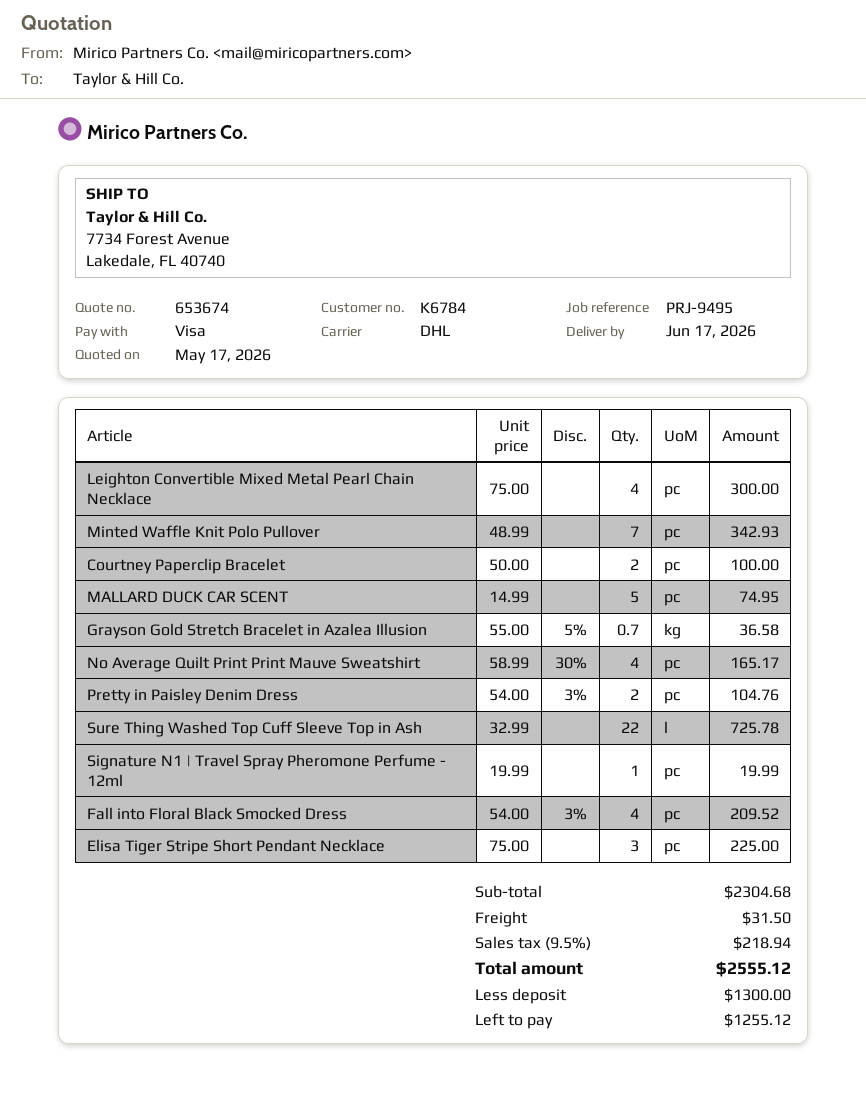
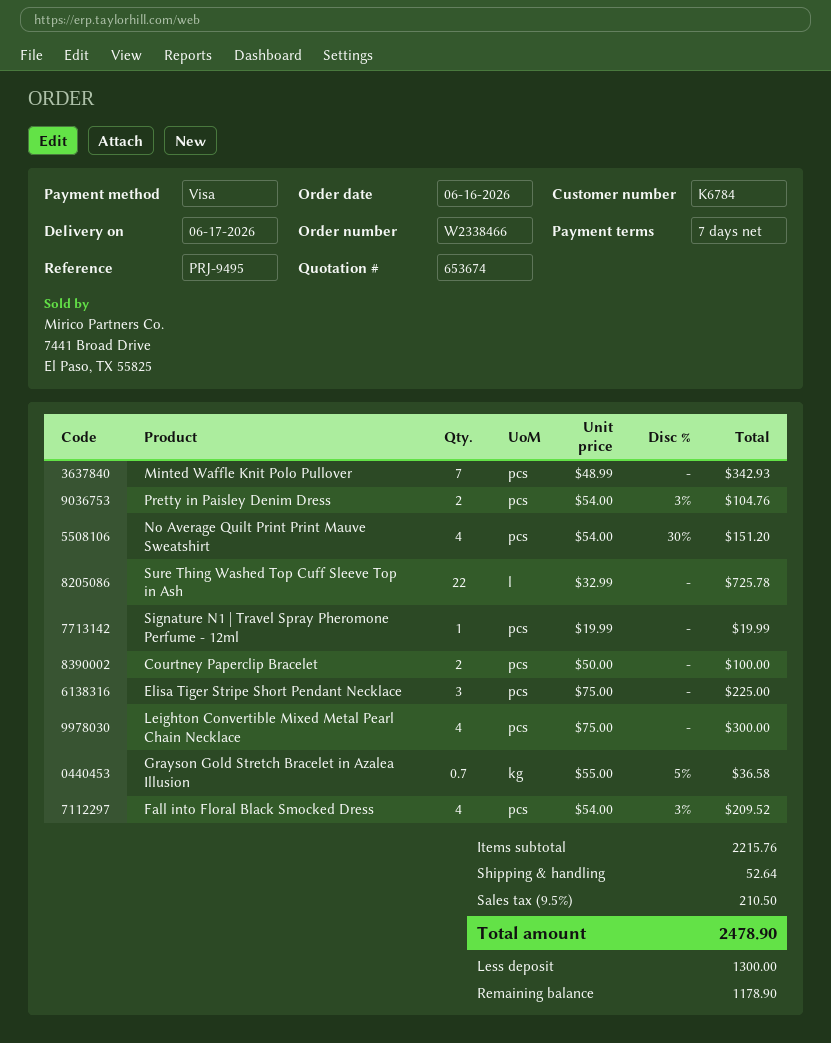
MALLARD DUCK CAR SCENT: 5 x 14.99 = 74.95 -> none
No Average Quilt Print Print Mauve Sweatshirt: 4 x 58.99 - 30% = 165.17 -> 4 x 54.00 - 30% = 151.20
subtotal: 2304.68 -> 2215.76
shipping: 31.50 -> 52.64
tax: 9.5% = 218.94 -> 9.5% = 210.50
total: 2555.12 -> 2478.90
balance: 1255.12 -> 1178.90

